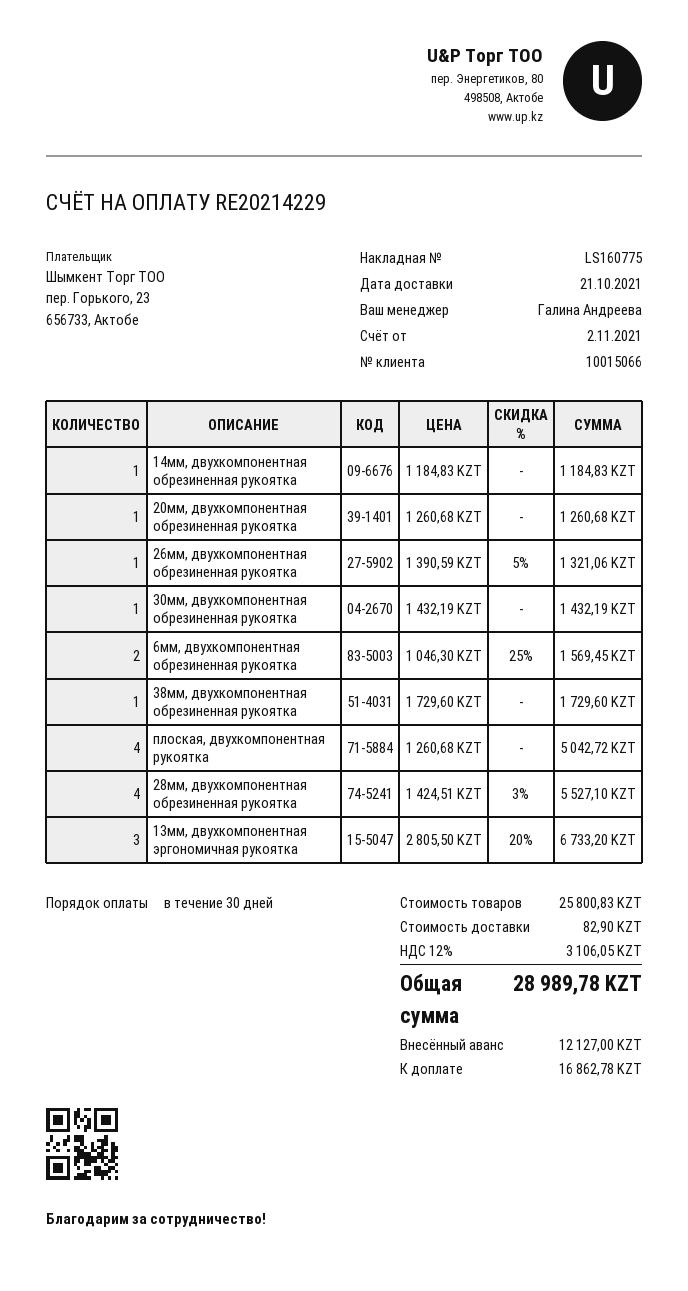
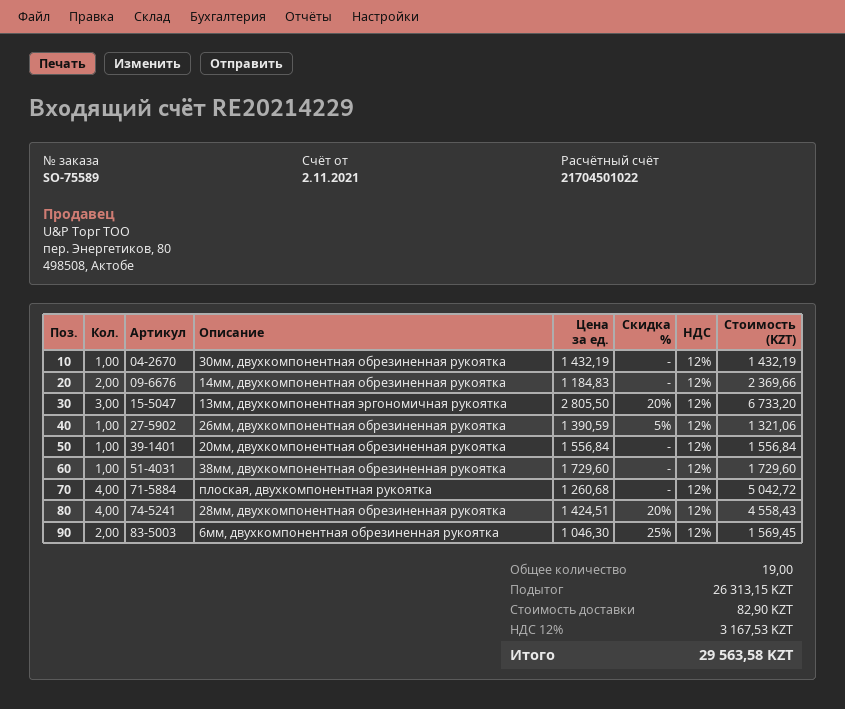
14мм, двухкомпонентная обрезиненная рукоятка: 1 x 1184.83 = 1184.83 -> 2 x 1184.83 = 2369.66
20мм, двухкомпонентная обрезиненная рукоятка: 1 x 1260.68 = 1260.68 -> 1 x 1556.84 = 1556.84
28мм, двухкомпонентная обрезиненная рукоятка: 4 x 1424.51 - 3% = 5527.10 -> 4 x 1424.51 - 20% = 4558.43
subtotal: 25800.83 -> 26313.15
tax: 12% = 3106.05 -> 12% = 3167.53
total: 28989.78 -> 29563.58

